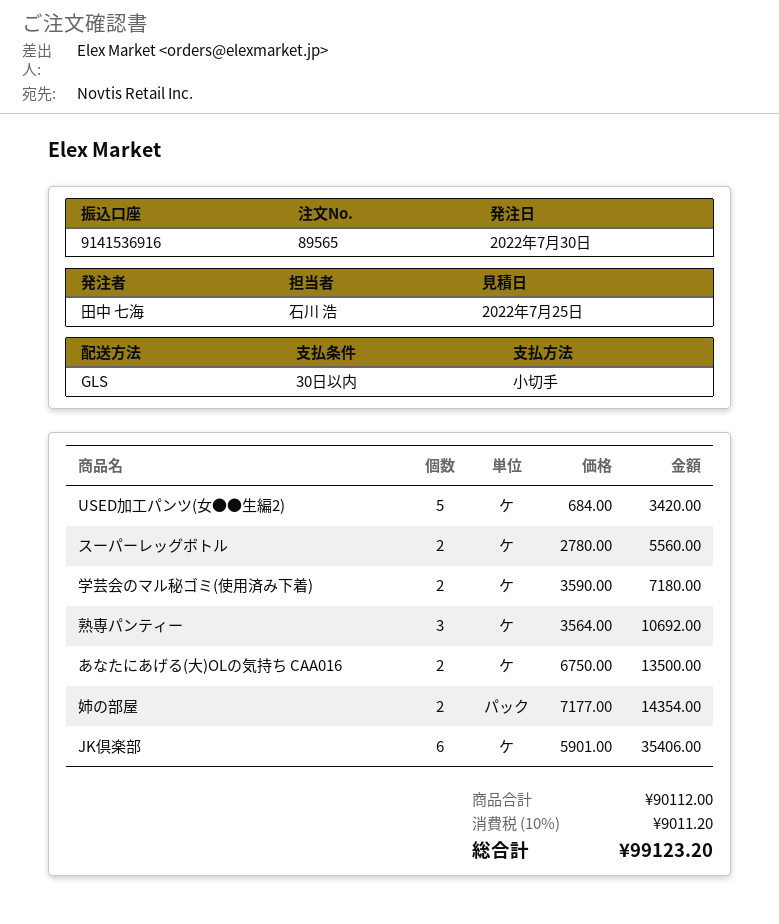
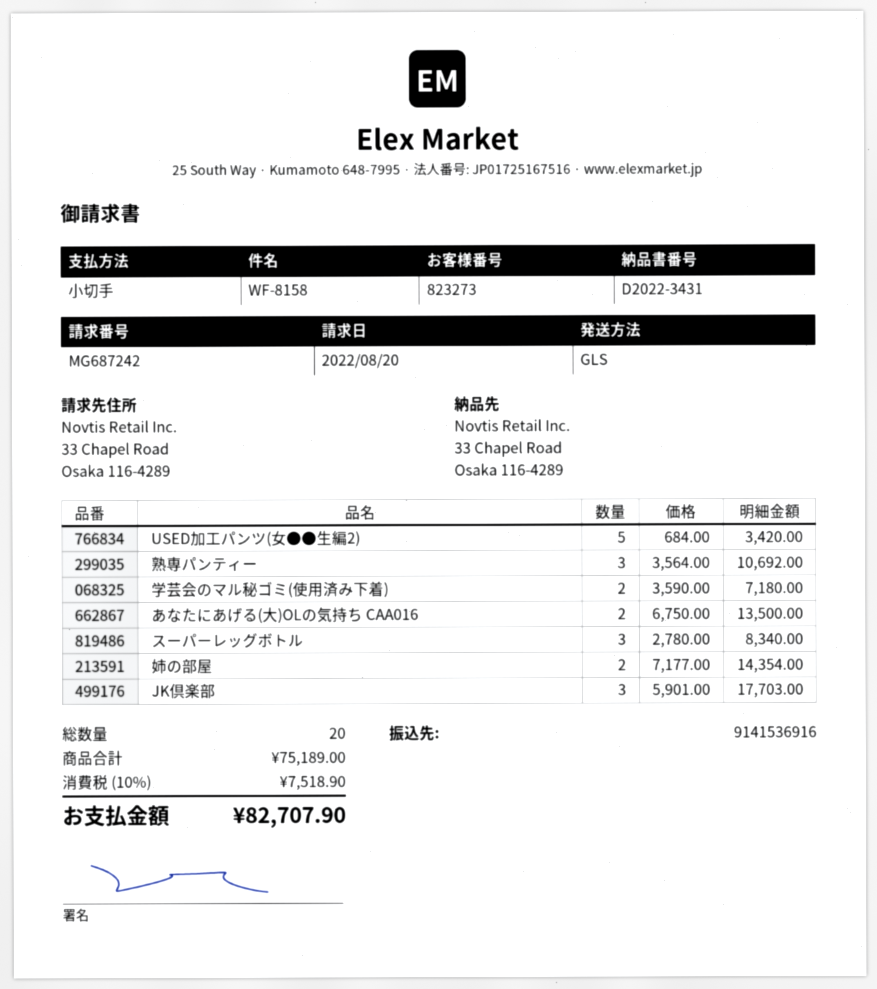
スーパーレッグボトル: 2 x 2780.00 = 5560.00 -> 3 x 2780.00 = 8340.00
JK倶楽部: 6 x 5901.00 = 35406.00 -> 3 x 5901.00 = 17703.00
subtotal: 90112.00 -> 75189.00
tax: 10% = 9011.20 -> 10% = 7518.90
total: 99123.20 -> 82707.90

